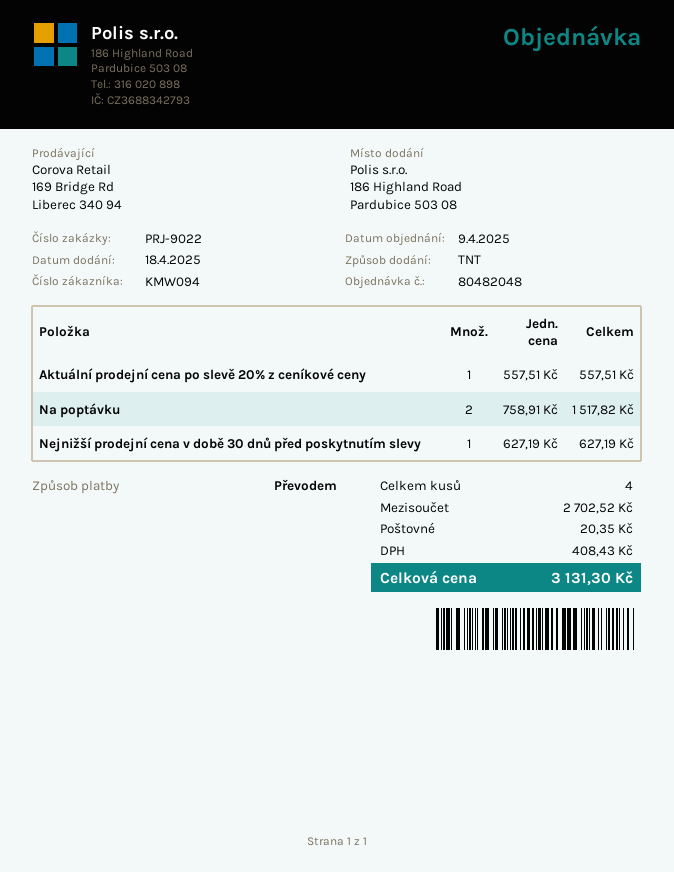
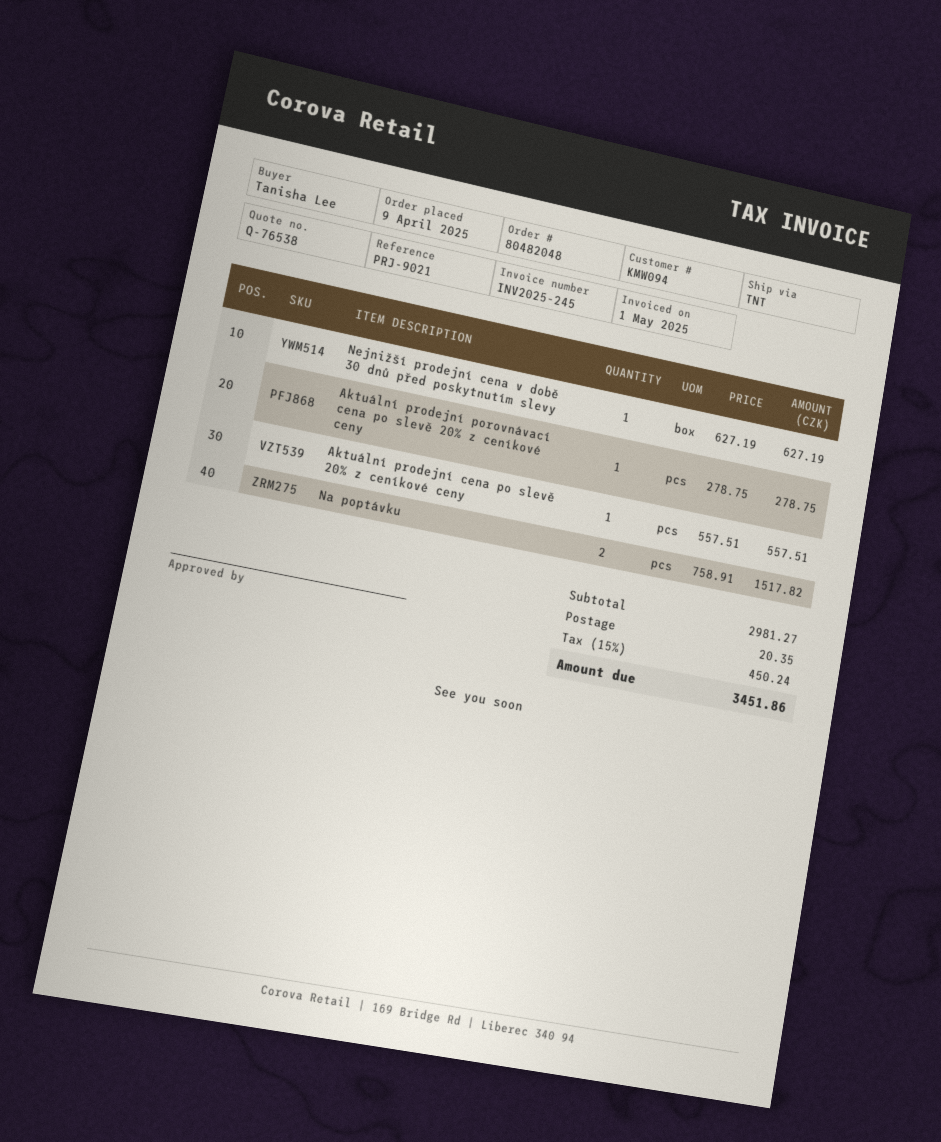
reference: PRJ-9022 -> PRJ-9021
Aktuální prodejní porovnávací cena po slevě 20% z ceníkové ceny: none -> 1 x 278.75 = 278.75
subtotal: 2702.52 -> 2981.27
tax: 408.43 -> 450.24
total: 3131.30 -> 3451.86

